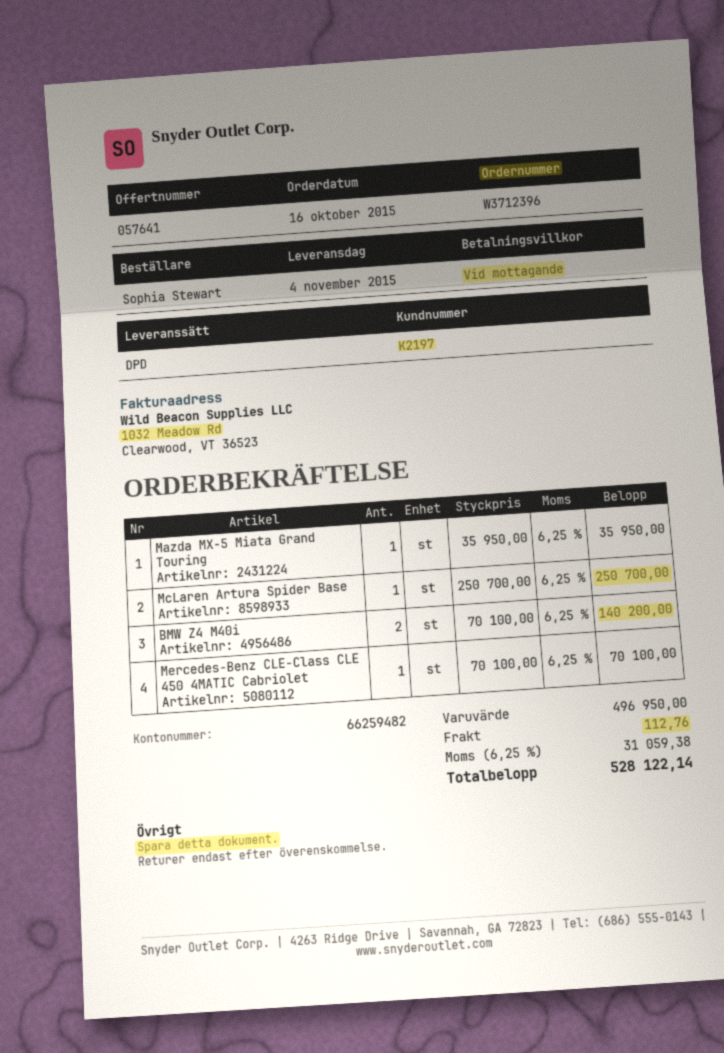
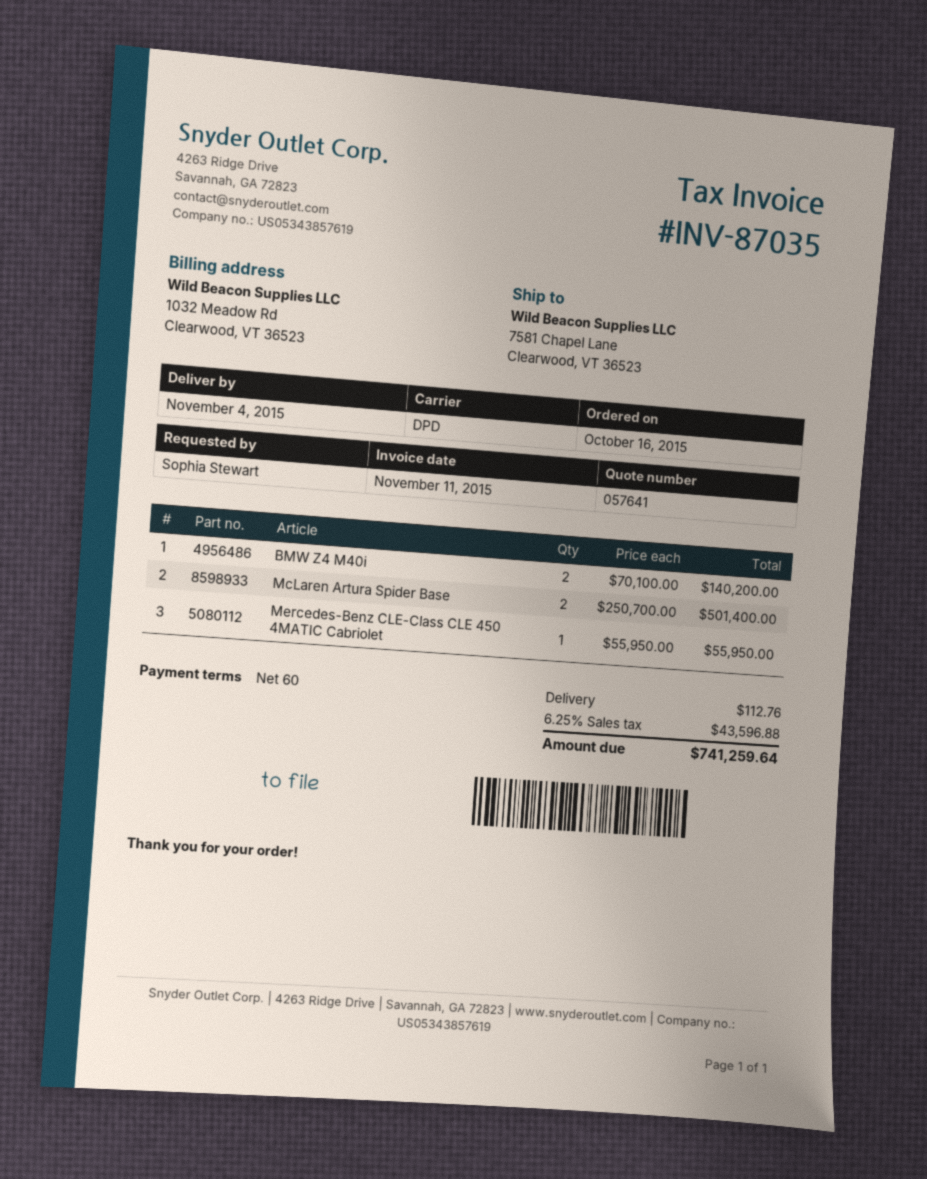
payment terms: on receipt -> 60 days
Mazda MX-5 Miata Grand Touring: 1 x 35950.00 = 35950.00 -> none
McLaren Artura Spider Base: 1 x 250700.00 = 250700.00 -> 2 x 250700.00 = 501400.00
Mercedes-Benz CLE-Class CLE 450 4MATIC Cabriolet: 1 x 70100.00 = 70100.00 -> 1 x 55950.00 = 55950.00
tax: 6.25% = 31059.38 -> 6.25% = 43596.88
total: 528122.14 -> 741259.64

